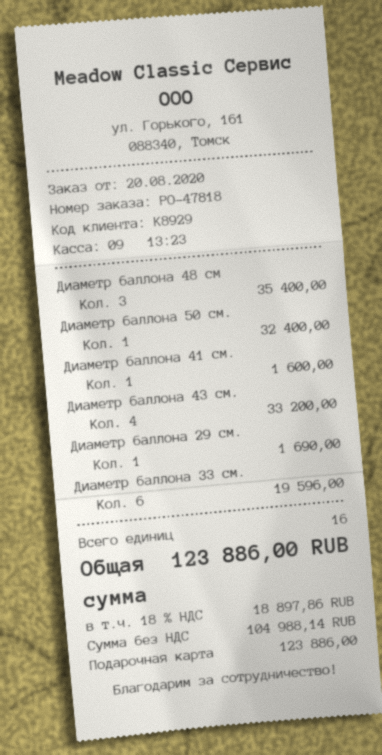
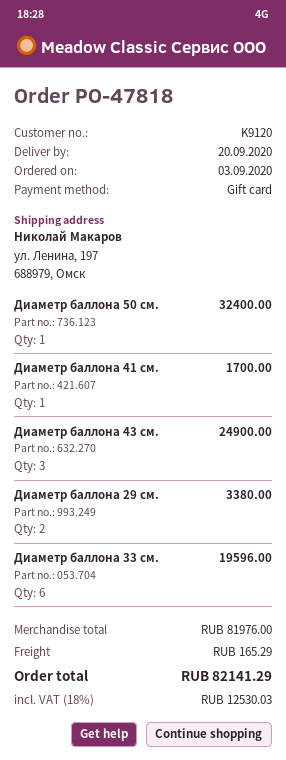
order date: 2020-08-20 -> 2020-09-03
customer number: K8929 -> K9120
Диаметр баллона 48 см: 3 for 35400.00 -> none
Диаметр баллона 41 см.: 1 for 1600.00 -> 1 for 1700.00
Диаметр баллона 43 см.: 4 for 33200.00 -> 3 for 24900.00
Диаметр баллона 29 см.: 1 for 1690.00 -> 2 for 3380.00
shipping: none -> 165.29
tax: 18% = 18897.86 -> 18% = 12530.03
total: 123886.00 -> 82141.29

